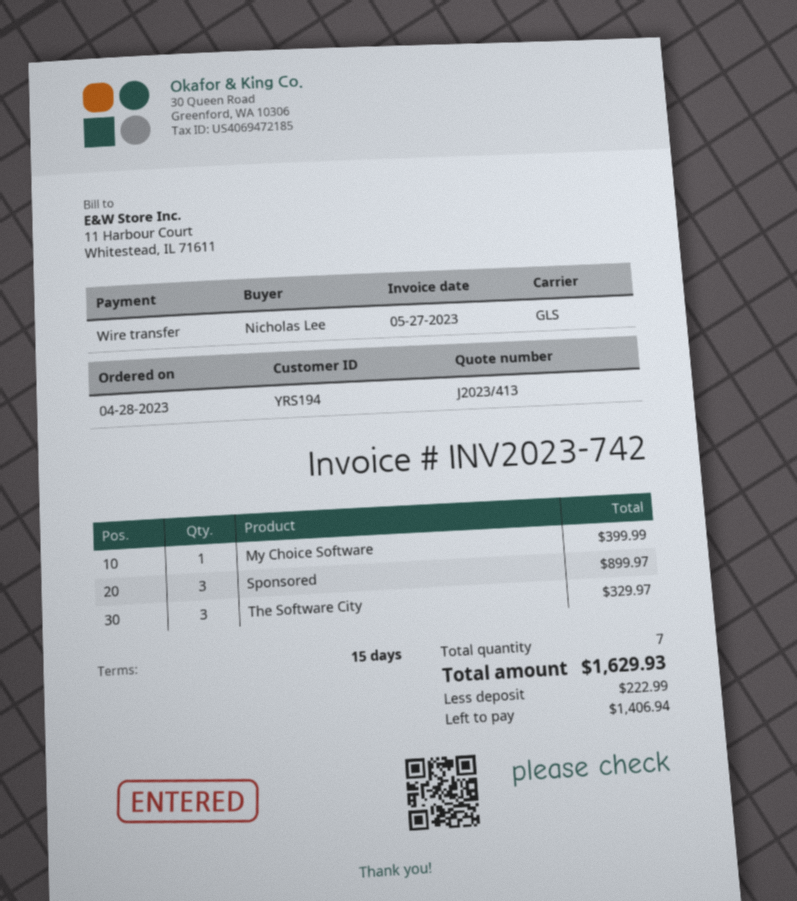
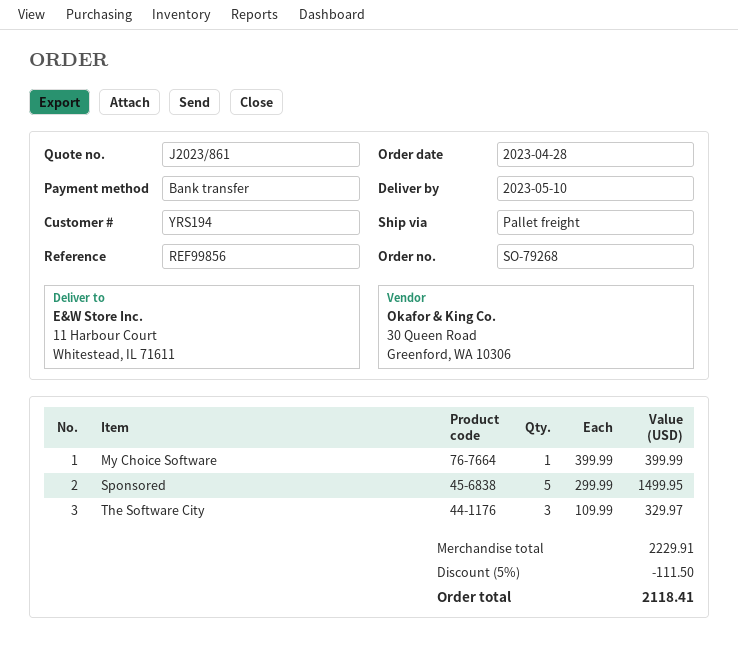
quote number: J2023/413 -> J2023/861
shipping method: GLS -> pallet freight
Sponsored: 3 for 899.97 -> 5 for 1499.95
discount: none -> 5% = 111.50
total: 1629.93 -> 2118.41

